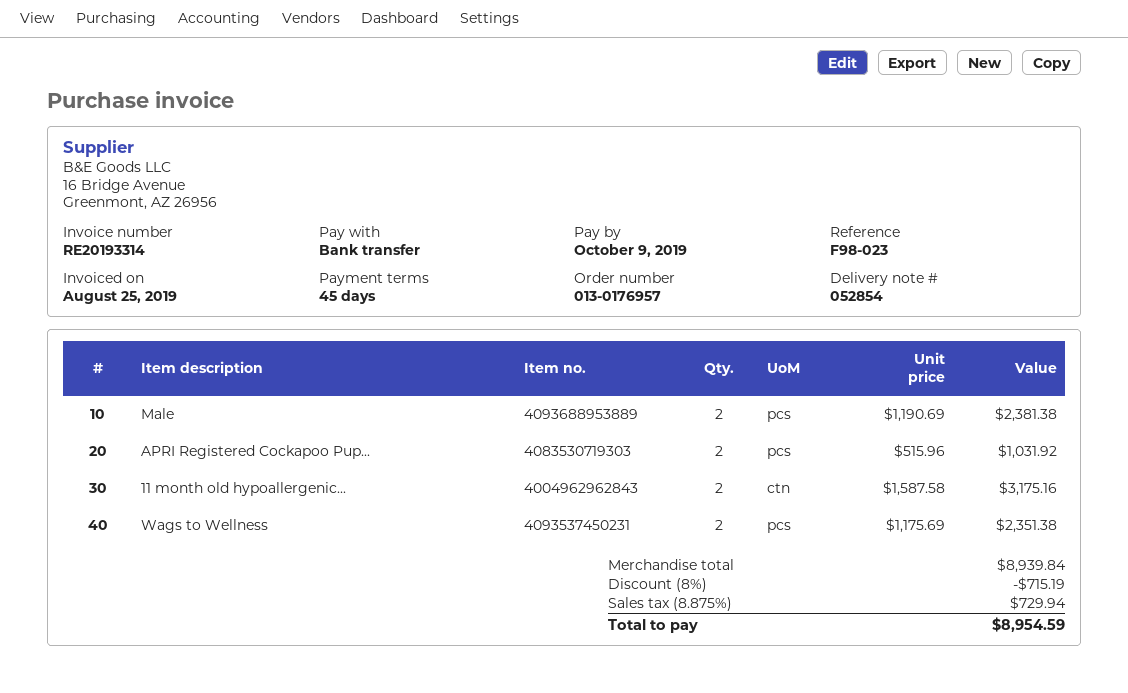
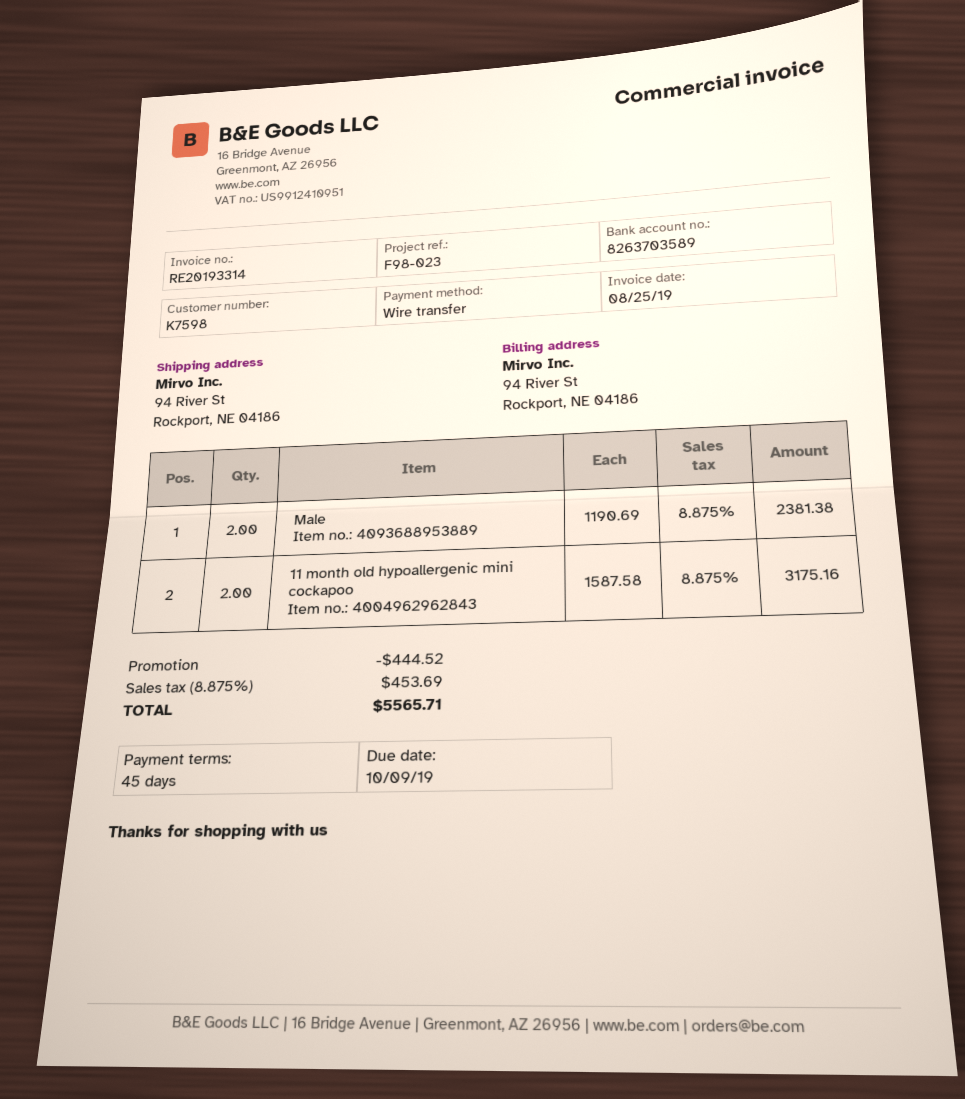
APRI Registered Cockapoo Pup...: 2 x 515.96 = 1031.92 -> none
Wags to Wellness: 2 x 1175.69 = 2351.38 -> none
discount: 715.19 -> 444.52
tax: 8.875% = 729.94 -> 8.875% = 453.69
total: 8954.59 -> 5565.71

